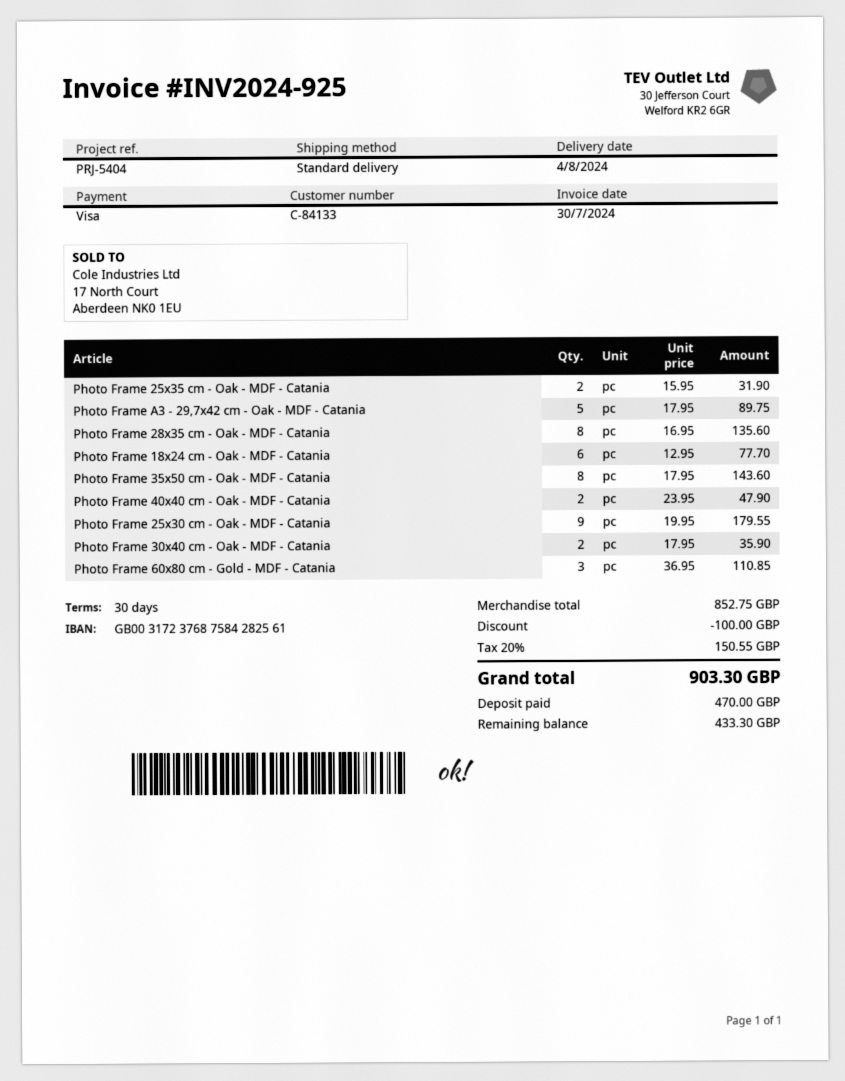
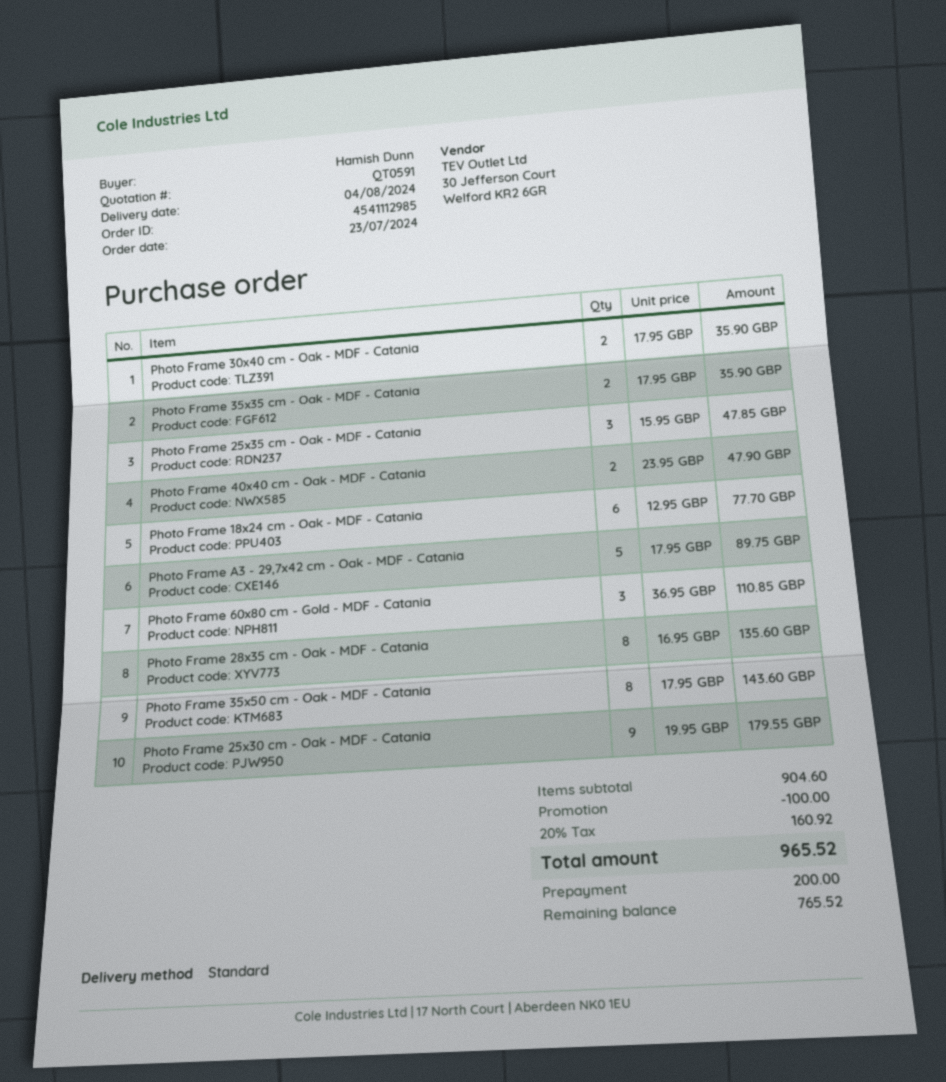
Photo Frame 25x35 cm - Oak - MDF - Catania: 2 x 15.95 = 31.90 -> 3 x 15.95 = 47.85
Photo Frame 35x35 cm - Oak - MDF - Catania: none -> 2 x 17.95 = 35.90
subtotal: 852.75 -> 904.60
tax: 20% = 150.55 -> 20% = 160.92
total: 903.30 -> 965.52
deposit: 470.00 -> 200.00
balance: 433.30 -> 765.52

